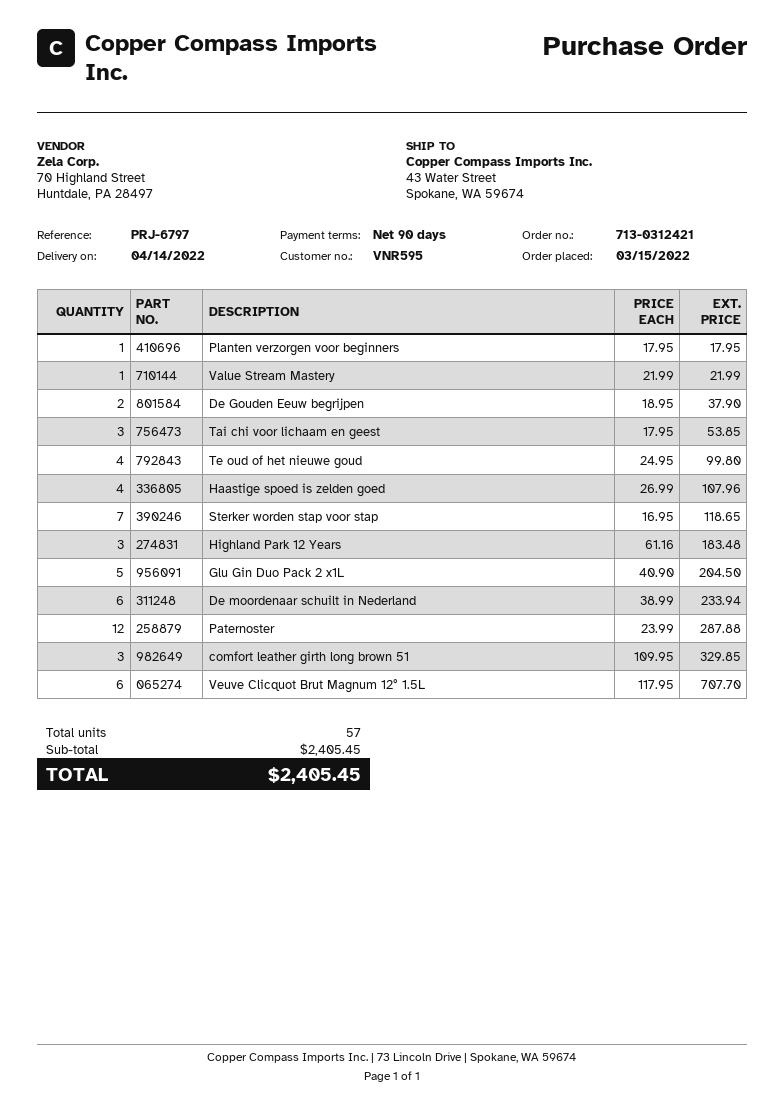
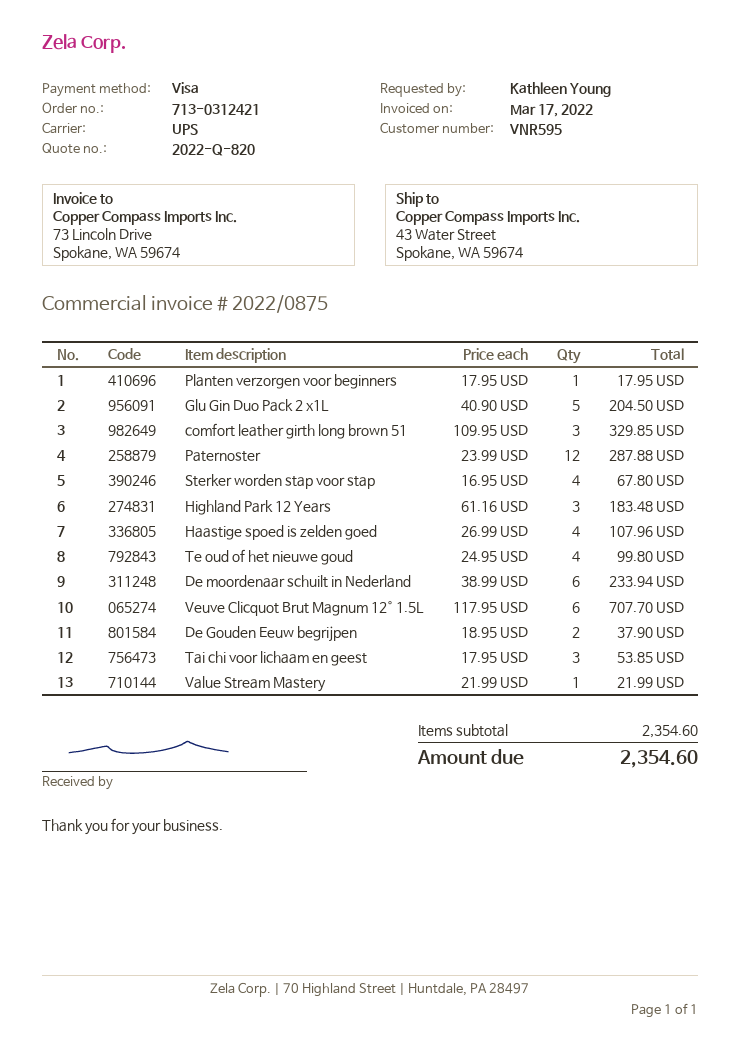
Sterker worden stap voor stap: 7 x 16.95 = 118.65 -> 4 x 16.95 = 67.80
subtotal: 2405.45 -> 2354.60
total: 2405.45 -> 2354.60

